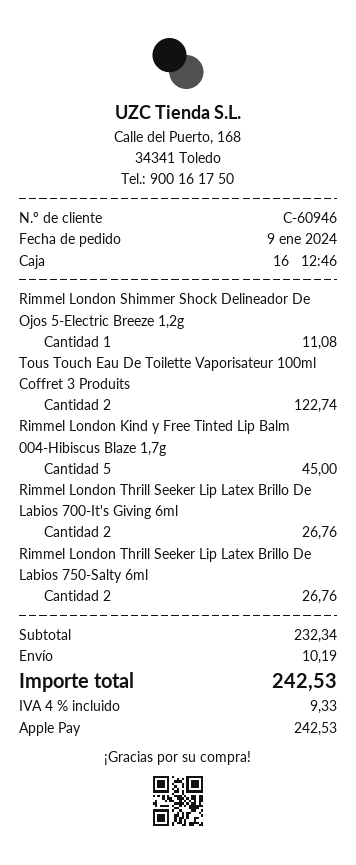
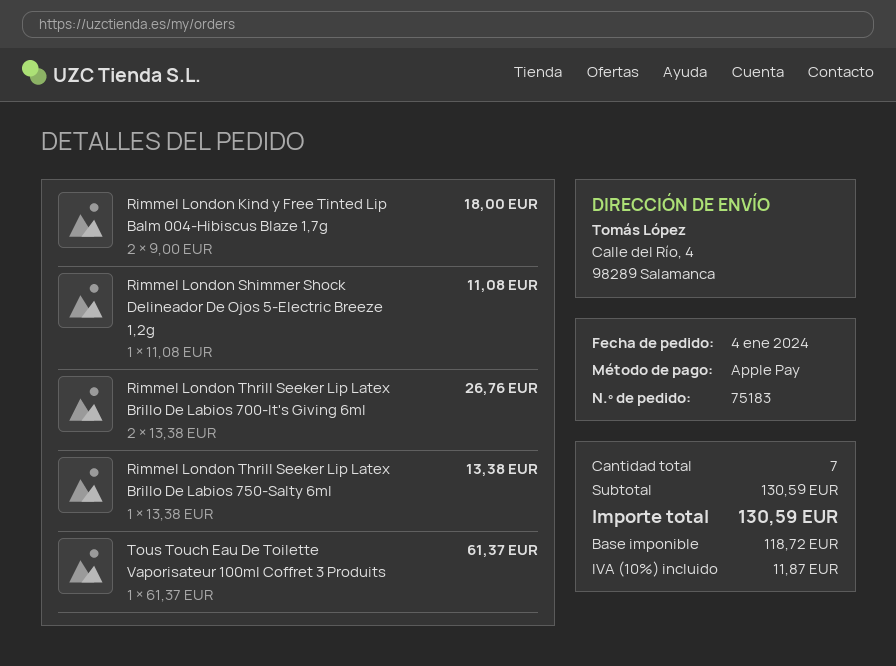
order date: 2024-01-09 -> 2024-01-04
Tous Touch Eau De Toilette Vaporisateur 100ml Coffret 3 Produits: 2 for 122.74 -> 1 for 61.37
Rimmel London Kind y Free Tinted Lip Balm 004-Hibiscus Blaze 1,7g: 5 for 45.00 -> 2 for 18.00
Rimmel London Thrill Seeker Lip Latex Brillo De Labios 750-Salty 6ml: 2 for 26.76 -> 1 for 13.38
subtotal: 232.34 -> 130.59
shipping: 10.19 -> none
tax: 4% = 9.33 -> 10% = 11.87
total: 242.53 -> 130.59

